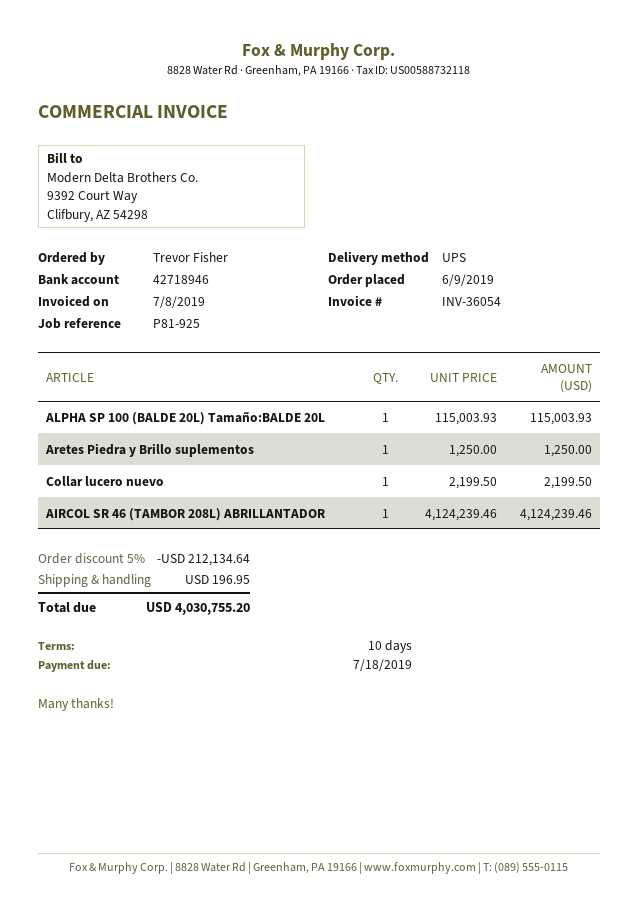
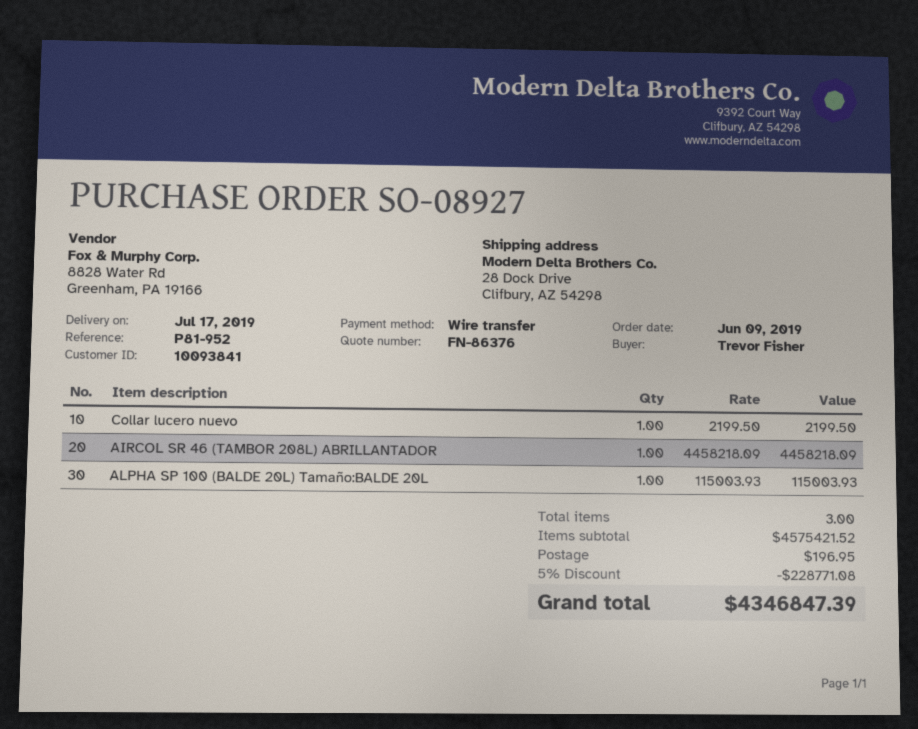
reference: P81-925 -> P81-952
Aretes Piedra y Brillo suplementos: 1 x 1250.00 = 1250.00 -> none
AIRCOL SR 46 (TAMBOR 208L) ABRILLANTADOR: 1 x 4124239.46 = 4124239.46 -> 1 x 4458218.09 = 4458218.09
discount: 5% = 212134.64 -> 5% = 228771.08
total: 4030755.20 -> 4346847.39

